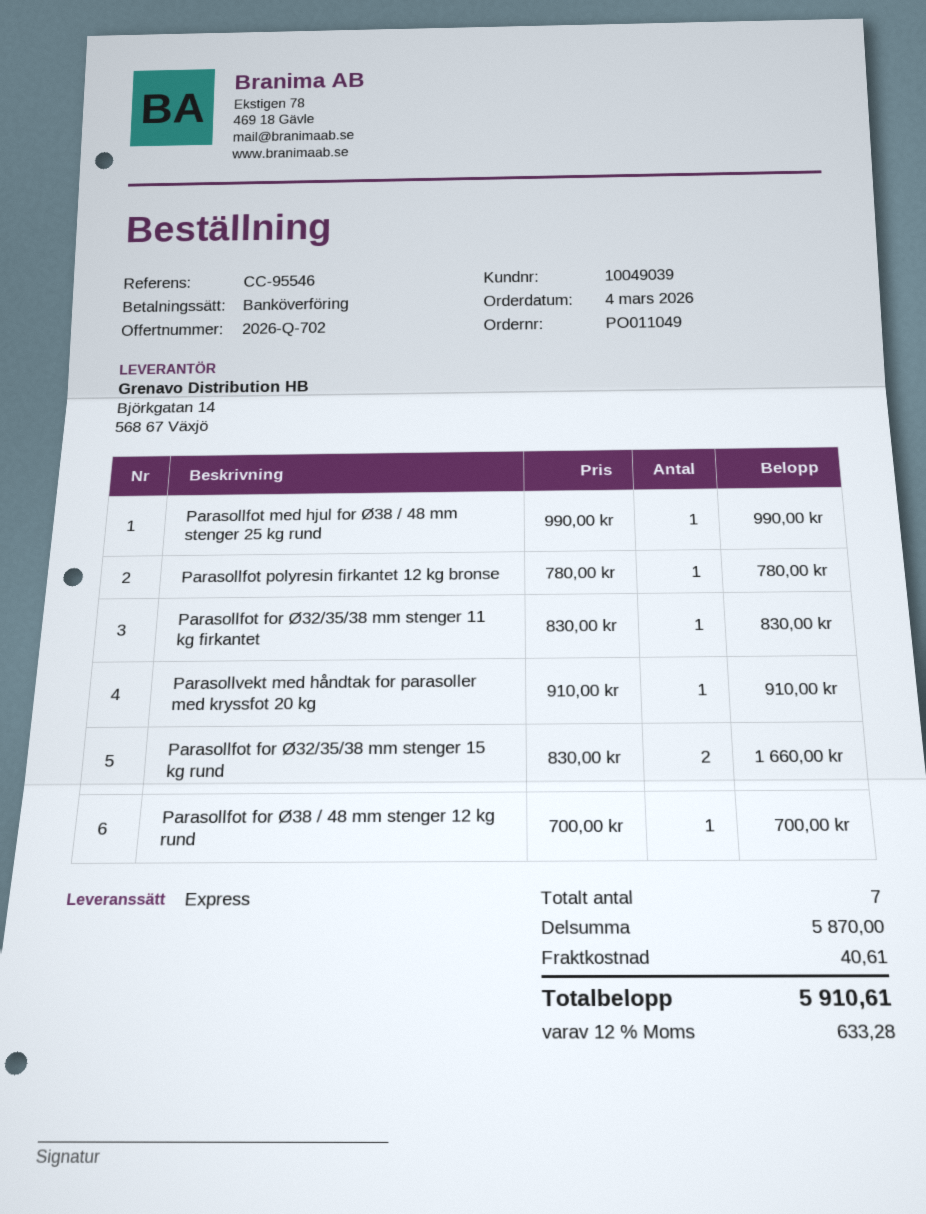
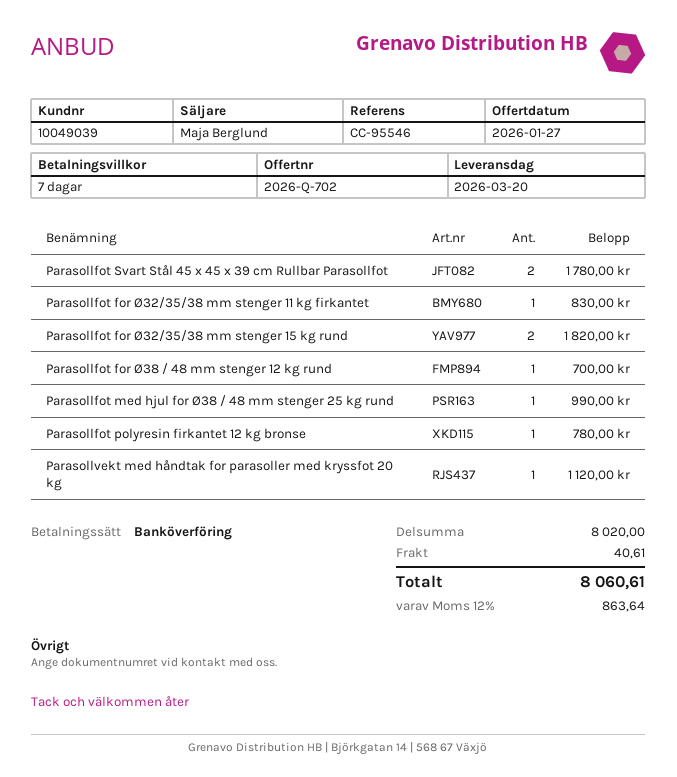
Parasollvekt med håndtak for parasoller med kryssfot 20 kg: 1 for 910.00 -> 1 for 1120.00
Parasollfot for Ø32/35/38 mm stenger 15 kg rund: 2 for 1660.00 -> 2 for 1820.00
Parasollfot Svart Stål 45 x 45 x 39 cm Rullbar Parasollfot: none -> 2 for 1780.00
subtotal: 5870.00 -> 8020.00
tax: 12% = 633.28 -> 12% = 863.64
total: 5910.61 -> 8060.61

